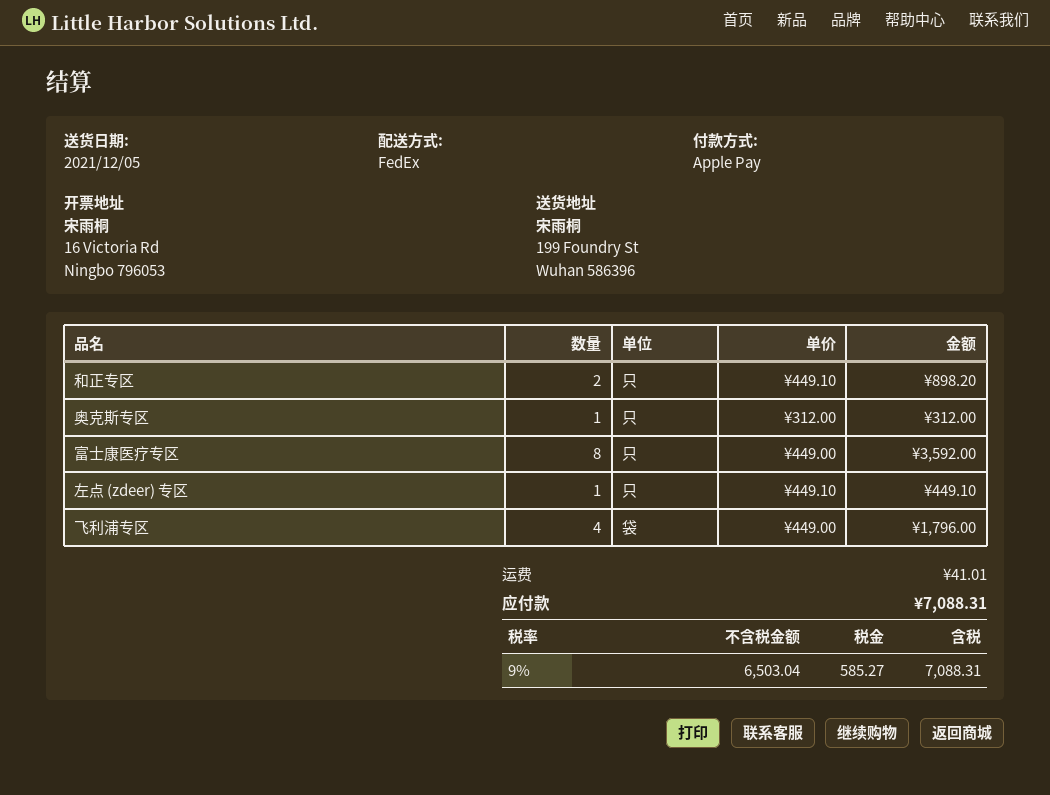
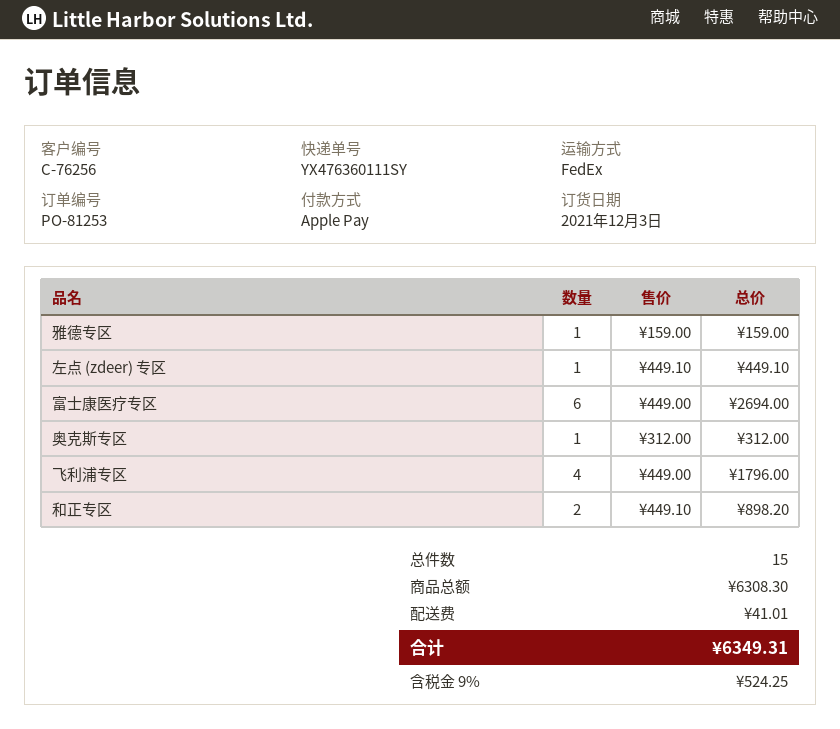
富士康医疗专区: 8 x 449.00 = 3592.00 -> 6 x 449.00 = 2694.00
雅德专区: none -> 1 x 159.00 = 159.00
tax: 9% = 585.27 -> 9% = 524.25
total: 7088.31 -> 6349.31

